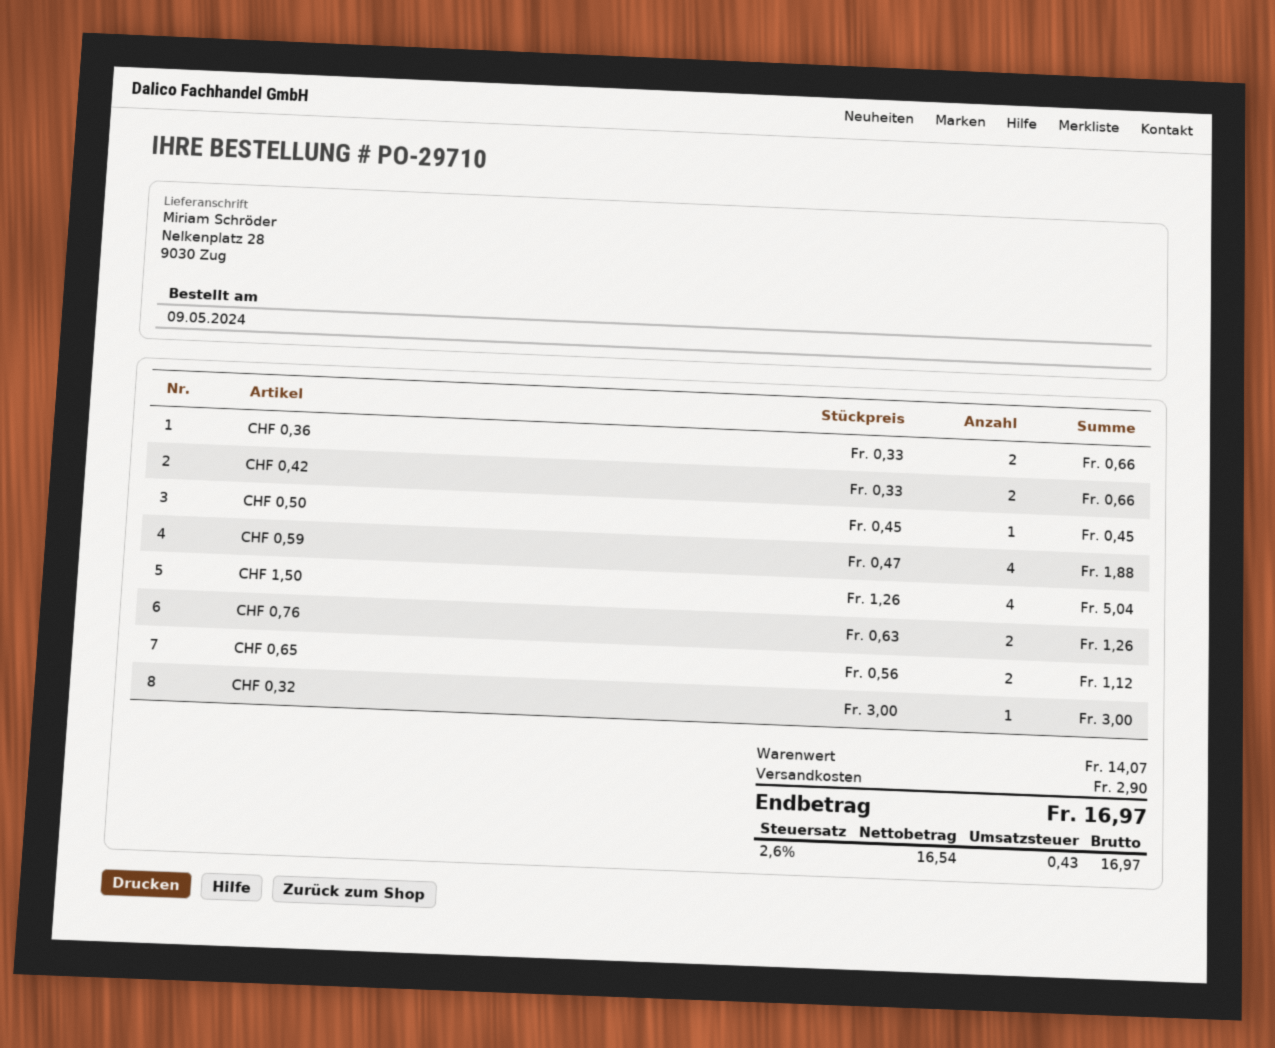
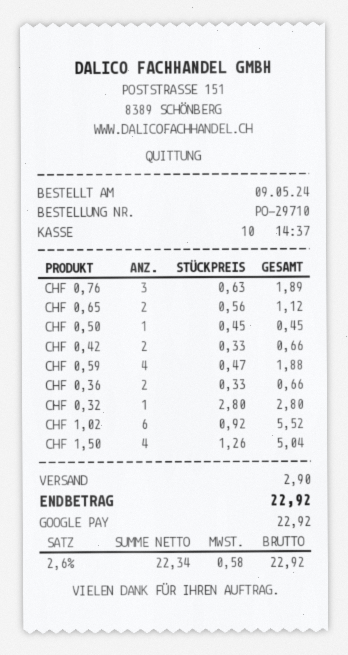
CHF 0,76: 2 x 0.63 = 1.26 -> 3 x 0.63 = 1.89
CHF 0,32: 1 x 3.00 = 3.00 -> 1 x 2.80 = 2.80
CHF 1,02: none -> 6 x 0.92 = 5.52
net: 16.54 -> 22.34
tax: 2.6% = 0.43 -> 2.6% = 0.58
total: 16.97 -> 22.92

